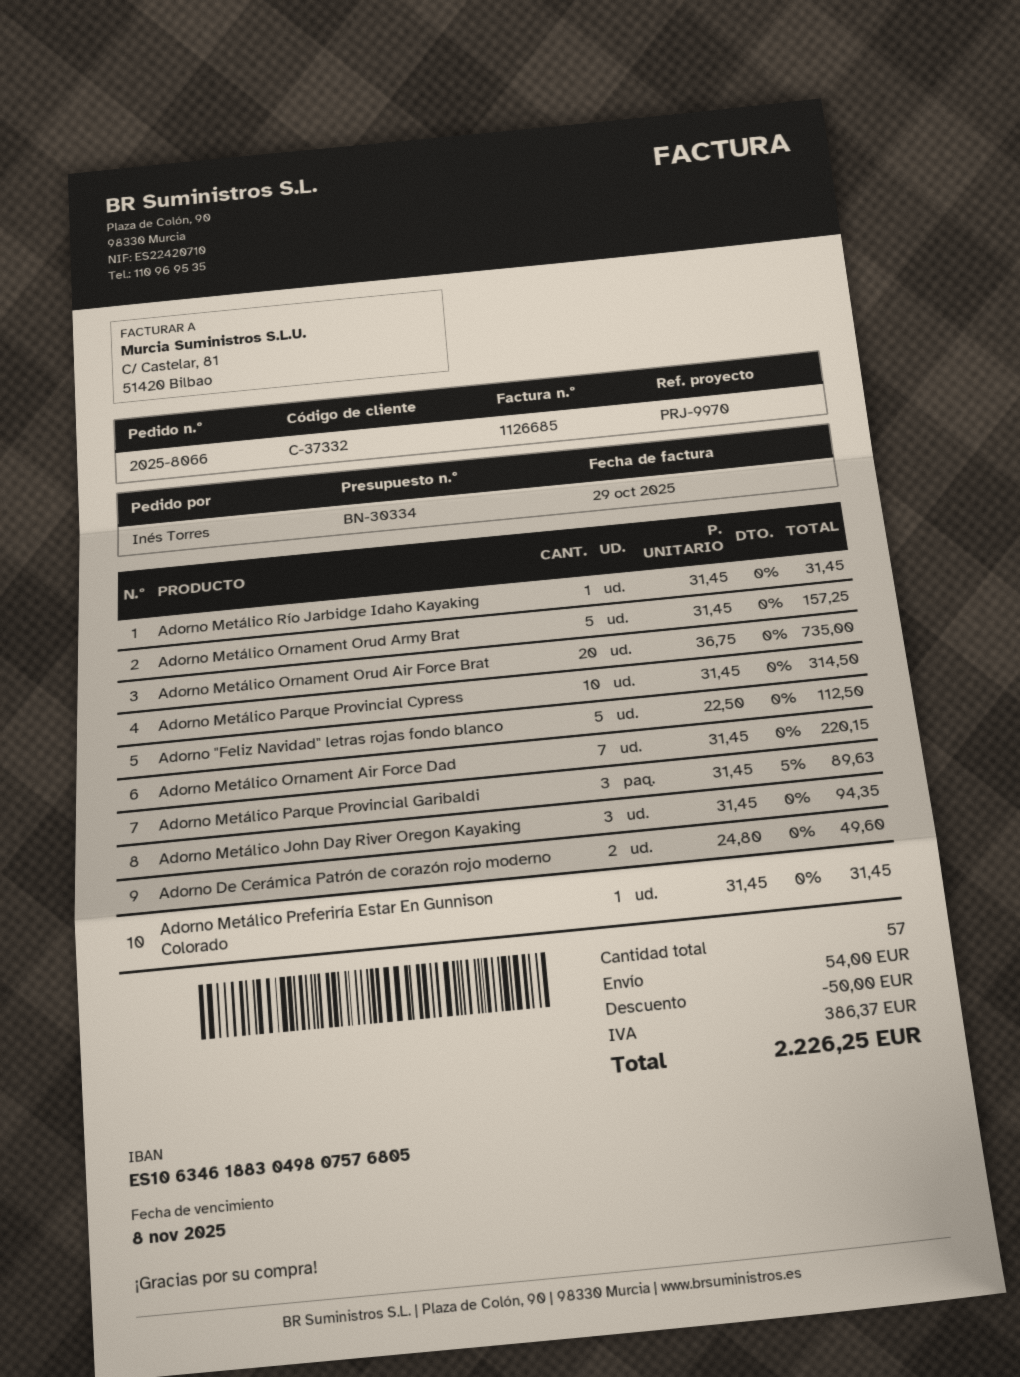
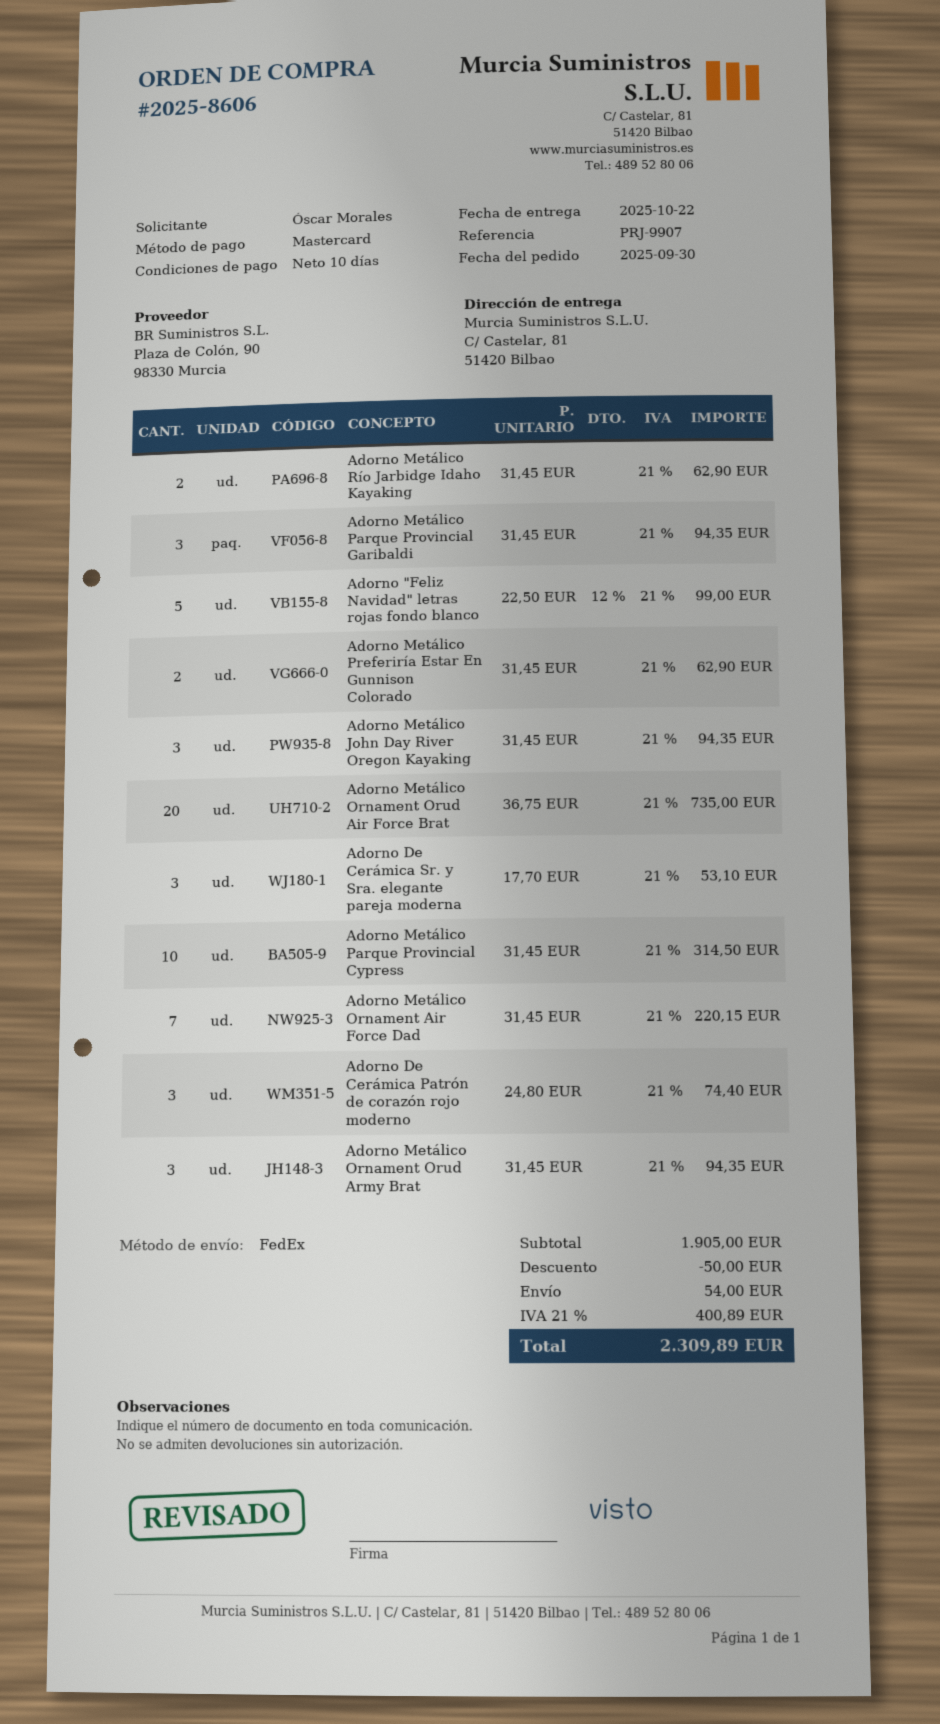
order number: 2025-8066 -> 2025-8606
reference: PRJ-9970 -> PRJ-9907
ordered by: Inés Torres -> Óscar Morales
Adorno Metálico Río Jarbidge Idaho Kayaking: 1 x 31.45 = 31.45 -> 2 x 31.45 = 62.90
Adorno Metálico Ornament Orud Army Brat: 5 x 31.45 = 157.25 -> 3 x 31.45 = 94.35
Adorno "Feliz Navidad" letras rojas fondo blanco: 5 x 22.50 = 112.50 -> 5 x 22.50 - 12% = 99.00
Adorno Metálico Parque Provincial Garibaldi: 3 x 31.45 - 5% = 89.63 -> 3 x 31.45 = 94.35
Adorno De Cerámica Patrón de corazón rojo moderno: 2 x 24.80 = 49.60 -> 3 x 24.80 = 74.40
Adorno Metálico Preferiría Estar En Gunnison Colorado: 1 x 31.45 = 31.45 -> 2 x 31.45 = 62.90
Adorno De Cerámica Sr. y Sra. elegante pareja moderna: none -> 3 x 17.70 = 53.10
tax: 386.37 -> 400.89
total: 2226.25 -> 2309.89

